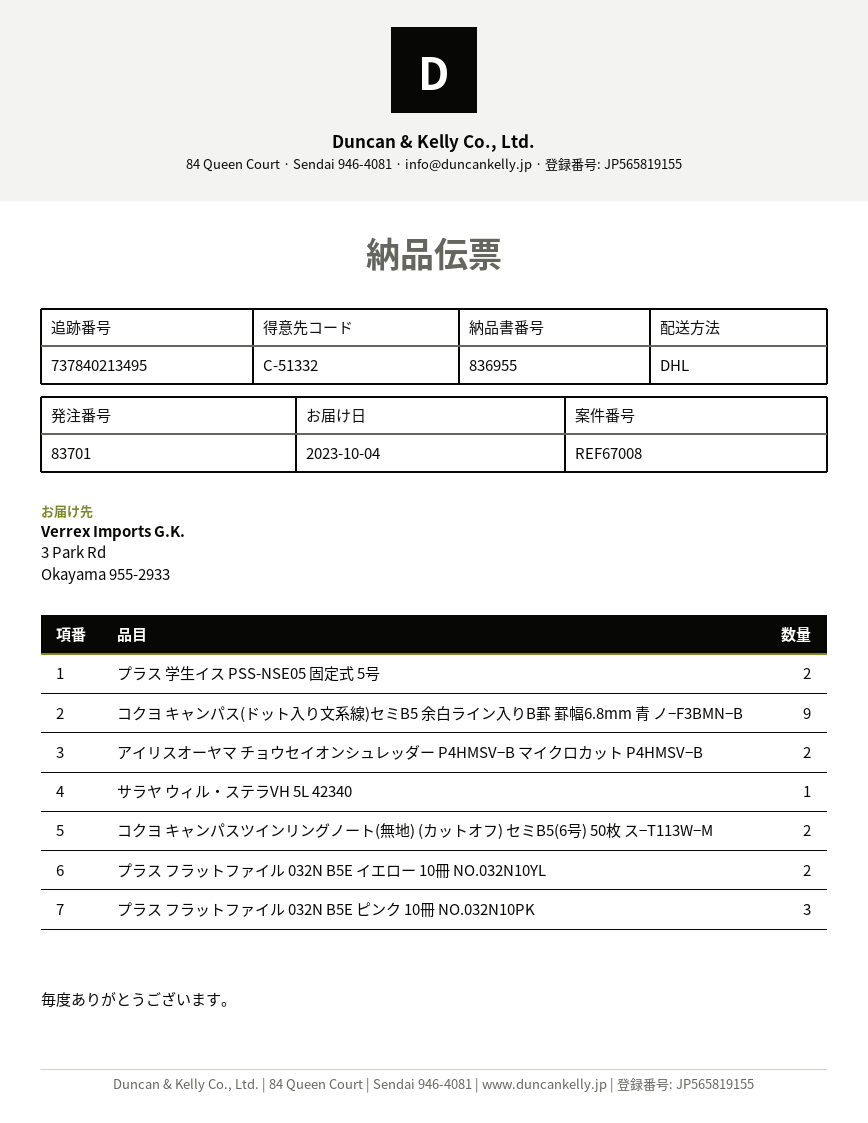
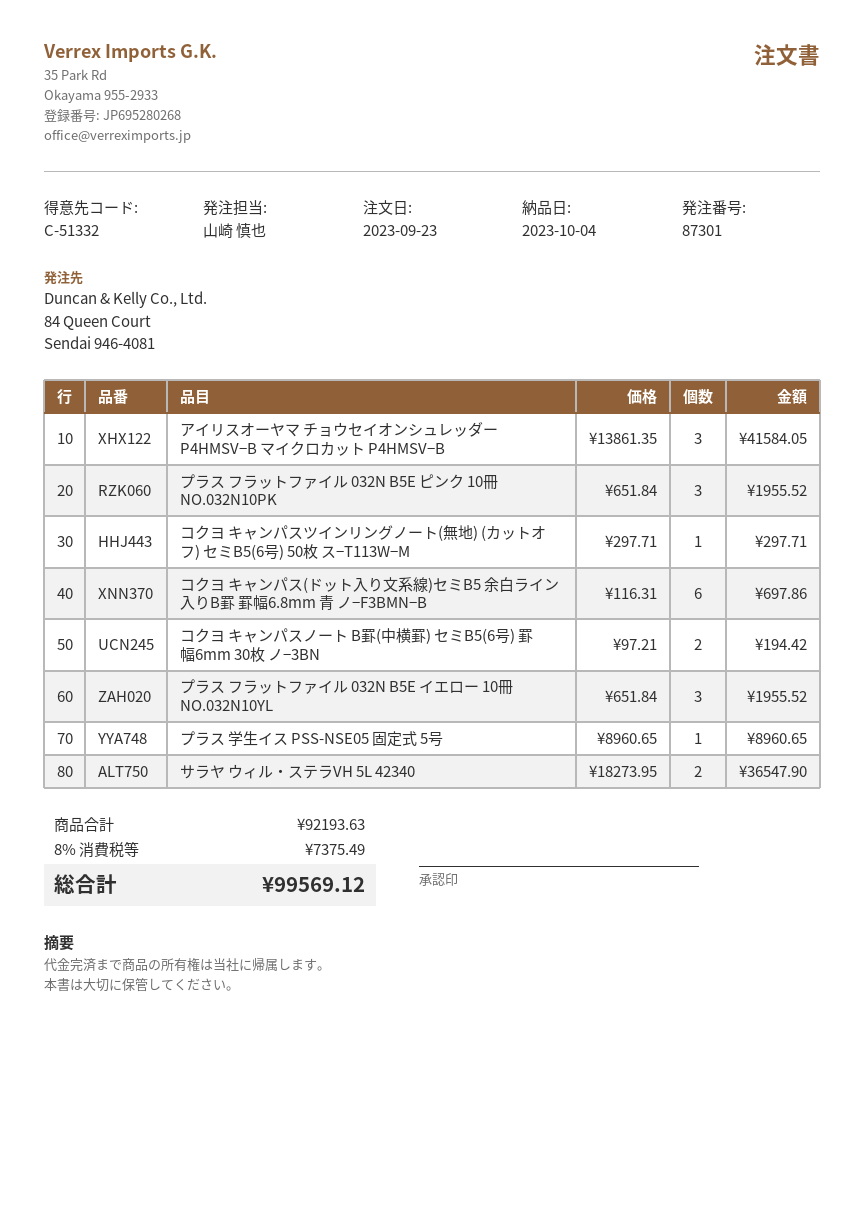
order number: 83701 -> 87301
プラス 学生イス PSS-NSE05 固定式 5号: 2 -> 1
コクヨ キャンパス(ドット入り文系線)セミB5 余白ライン入りB罫 罫幅6.8mm 青 ノ−F3BMN−B: 9 -> 6
アイリスオーヤマ チョウセイオンシュレッダー P4HMSV−B マイクロカット P4HMSV−B: 2 -> 3
サラヤ ウィル・ステラVH 5L 42340: 1 -> 2
コクヨ キャンパスツインリングノート(無地) (カットオフ) セミB5(6号) 50枚 ス−T113W−M: 2 -> 1
プラス フラットファイル 032N B5E イエロー 10冊 NO.032N10YL: 2 -> 3
コクヨ キャンパスノート B罫(中横罫) セミB5(6号) 罫幅6mm 30枚 ノ−3BN: none -> 2

